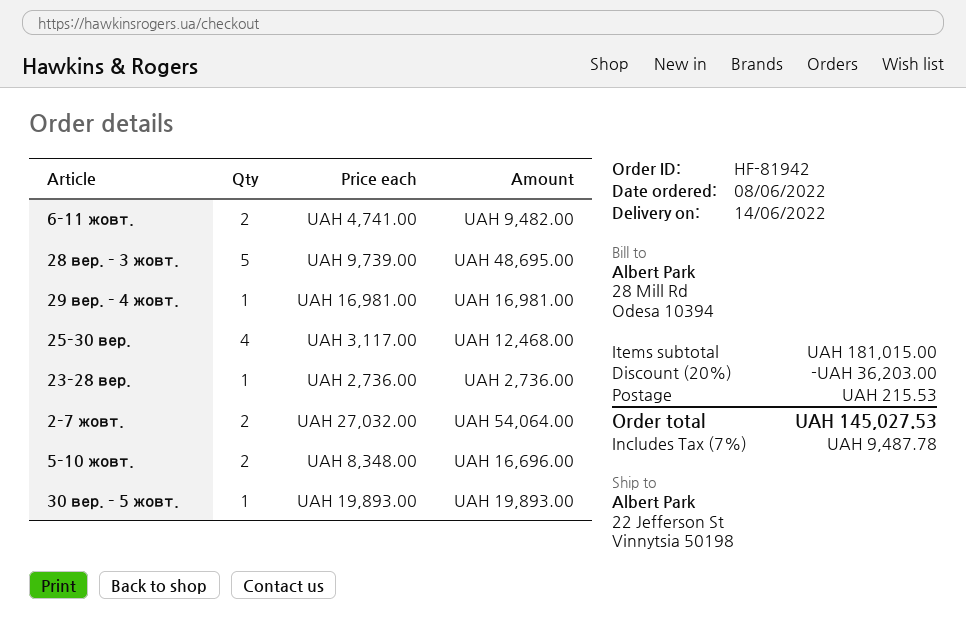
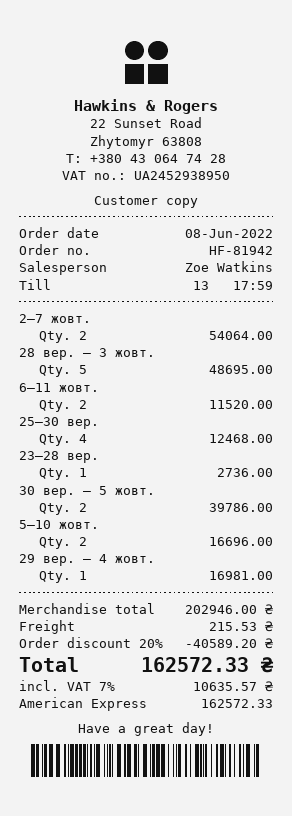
6–11 жовт.: 2 for 9482.00 -> 2 for 11520.00
30 вер. – 5 жовт.: 1 for 19893.00 -> 2 for 39786.00
subtotal: 181015.00 -> 202946.00
discount: 20% = 36203.00 -> 20% = 40589.20
tax: 7% = 9487.78 -> 7% = 10635.57
total: 145027.53 -> 162572.33

